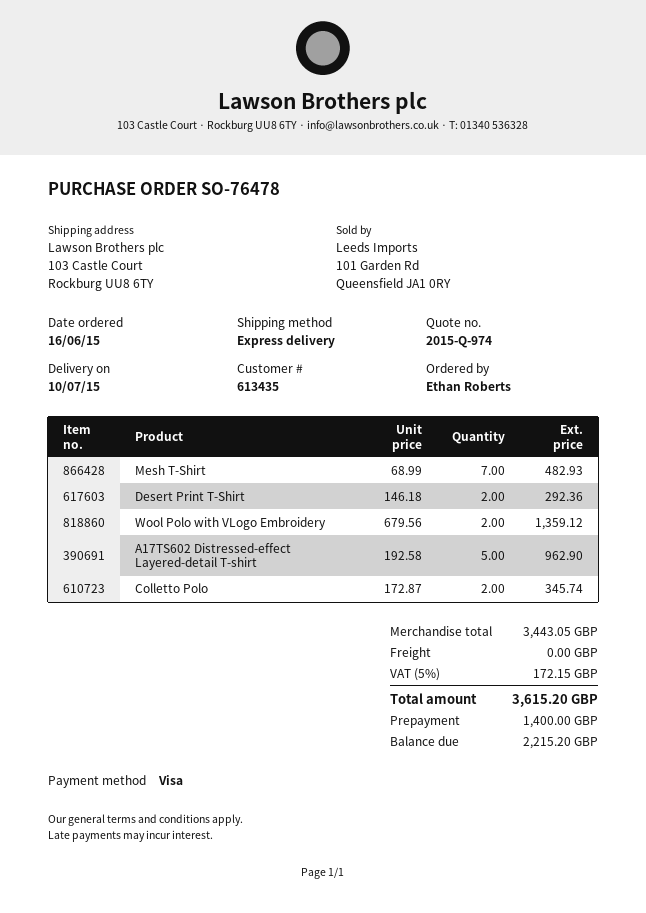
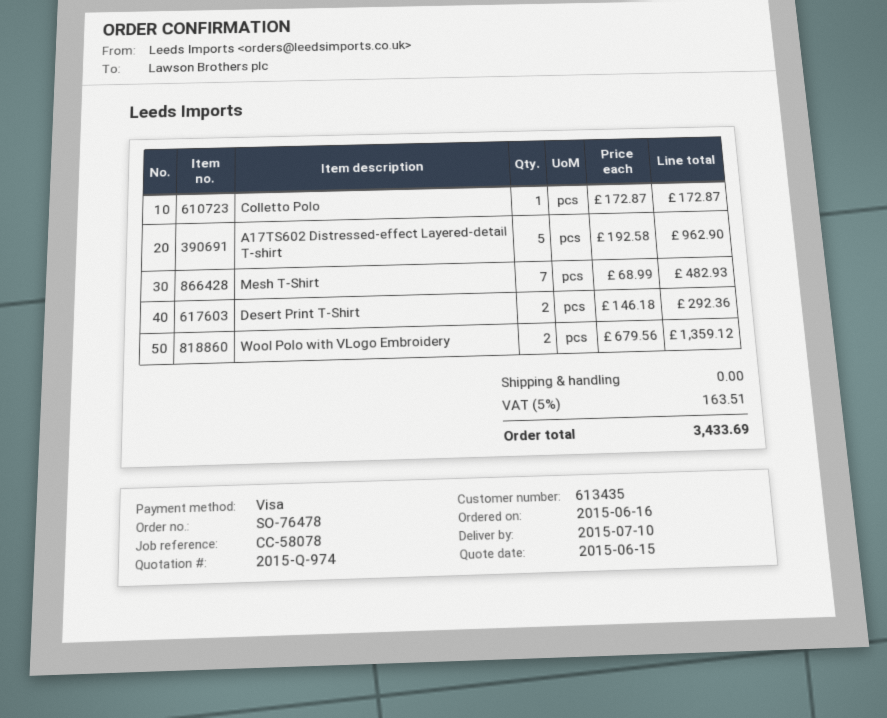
Colletto Polo: 2 x 172.87 = 345.74 -> 1 x 172.87 = 172.87
tax: 5% = 172.15 -> 5% = 163.51
total: 3615.20 -> 3433.69

